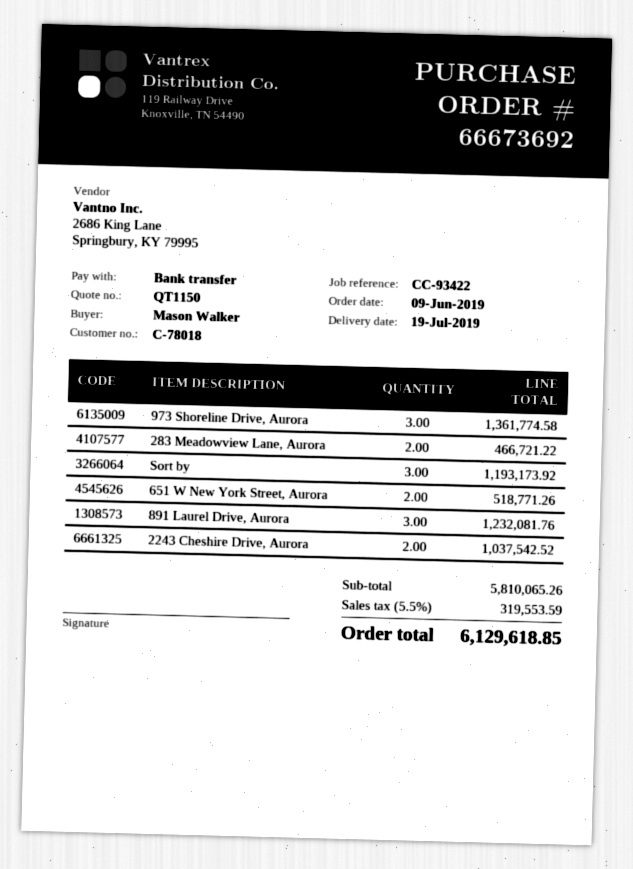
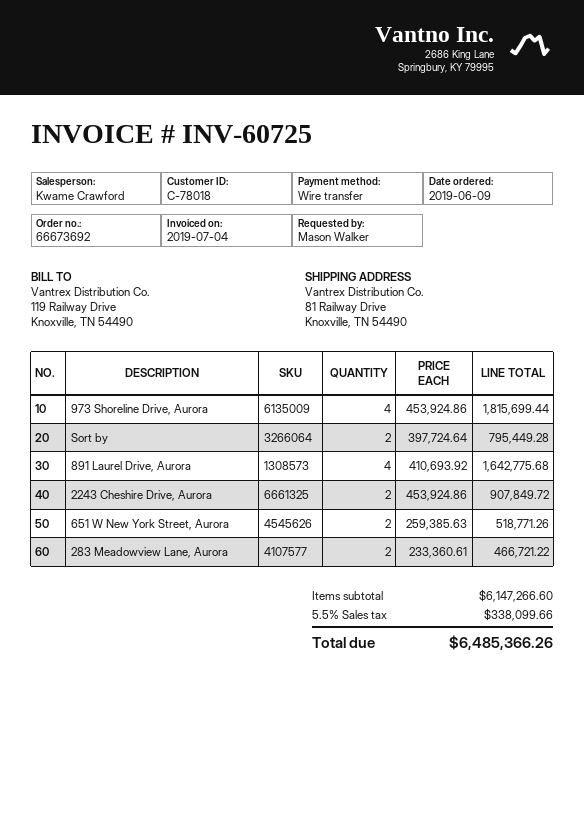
973 Shoreline Drive, Aurora: 3 for 1361774.58 -> 4 for 1815699.44
Sort by: 3 for 1193173.92 -> 2 for 795449.28
891 Laurel Drive, Aurora: 3 for 1232081.76 -> 4 for 1642775.68
2243 Cheshire Drive, Aurora: 2 for 1037542.52 -> 2 for 907849.72
subtotal: 5810065.26 -> 6147266.60
tax: 5.5% = 319553.59 -> 5.5% = 338099.66
total: 6129618.85 -> 6485366.26

